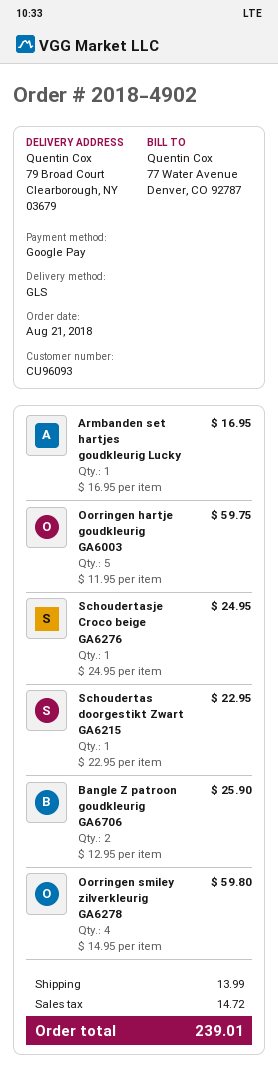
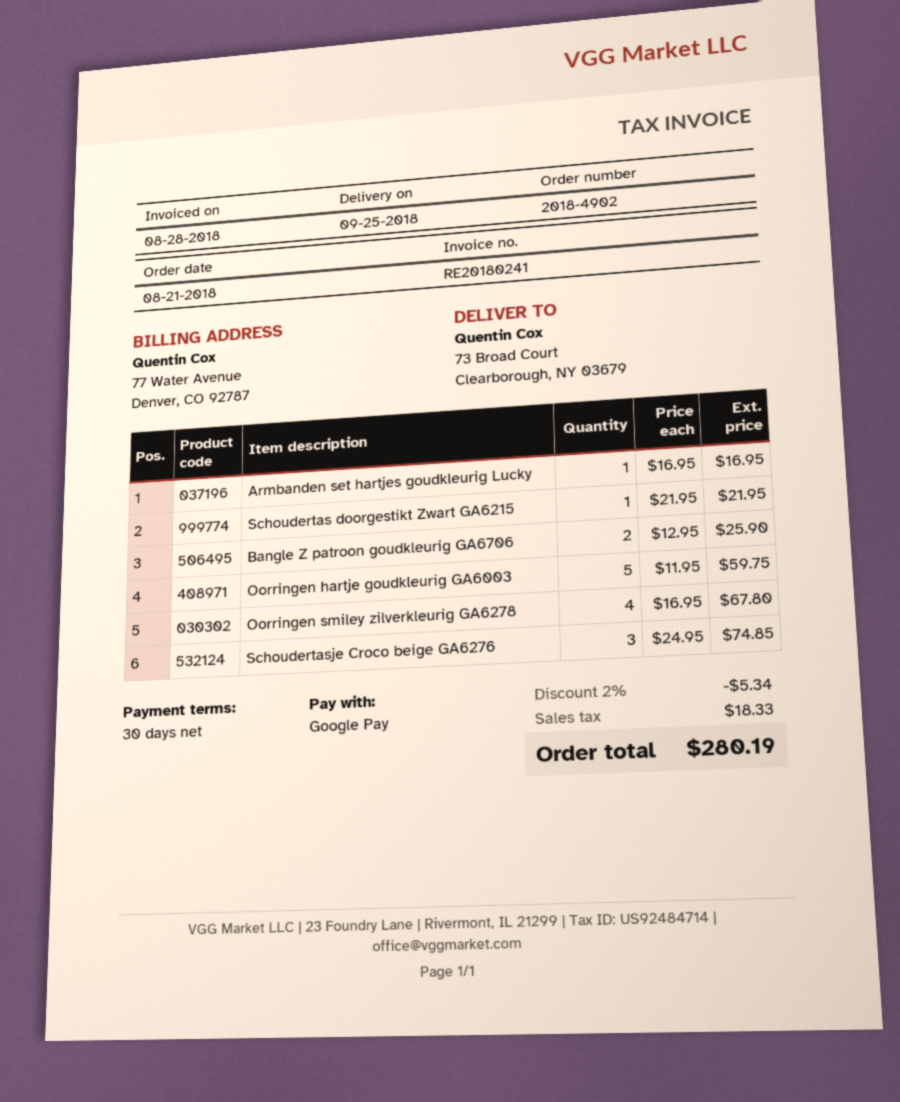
ship to: 79 Broad Court, Clearborough, NY 03679 -> 73 Broad Court, Clearborough, NY 03679
Schoudertasje Croco beige GA6276: 1 x 24.95 = 24.95 -> 3 x 24.95 = 74.85
Schoudertas doorgestikt Zwart GA6215: 1 x 22.95 = 22.95 -> 1 x 21.95 = 21.95
Oorringen smiley zilverkleurig GA6278: 4 x 14.95 = 59.80 -> 4 x 16.95 = 67.80
discount: none -> 2% = 5.34
shipping: 13.99 -> none
tax: 14.72 -> 18.33
total: 239.01 -> 280.19

